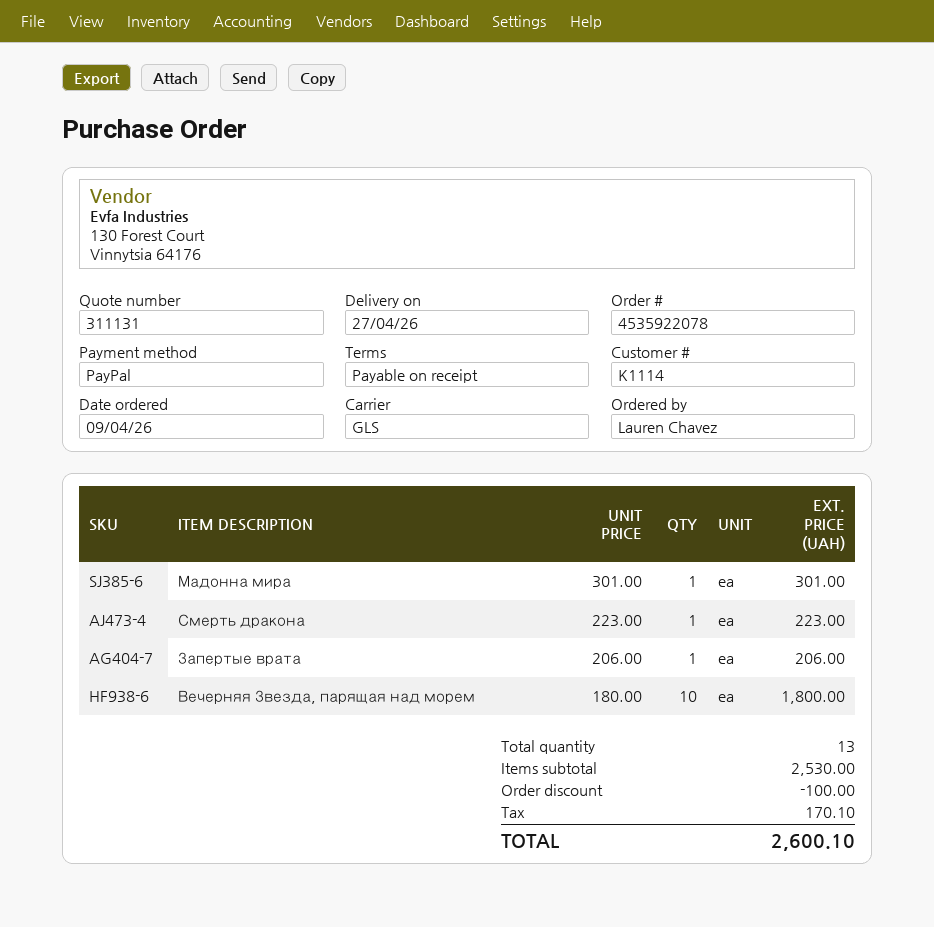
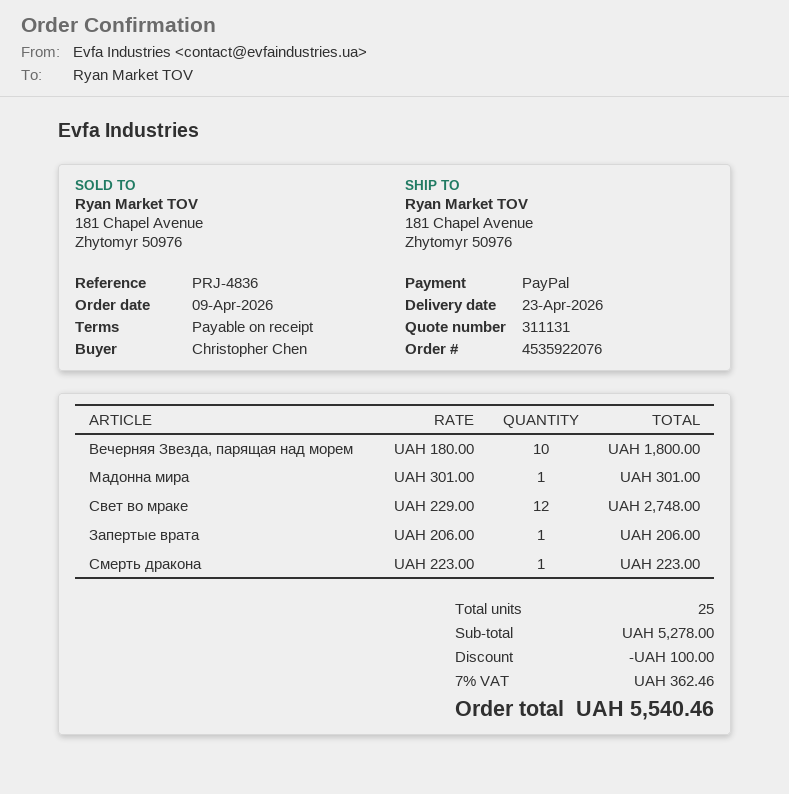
order number: 4535922078 -> 4535922076
delivery date: 2026-04-27 -> 2026-04-23
ordered by: Lauren Chavez -> Christopher Chen
Свет во мраке: none -> 12 x 229.00 = 2748.00
total quantity: 13 -> 25
subtotal: 2530.00 -> 5278.00
tax: 170.10 -> 362.46
total: 2600.10 -> 5540.46

